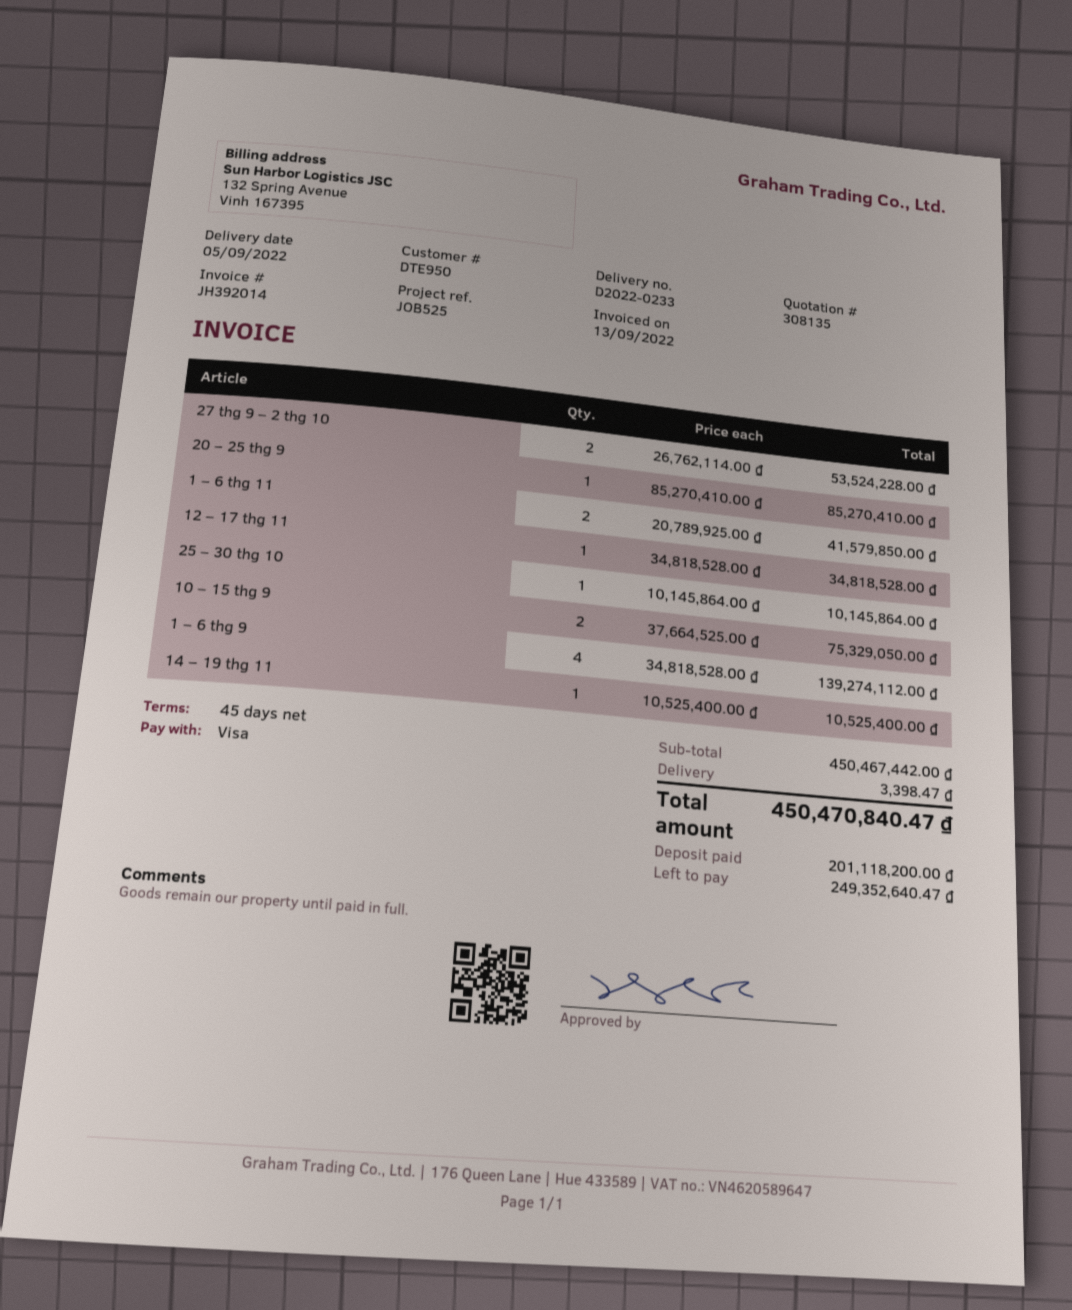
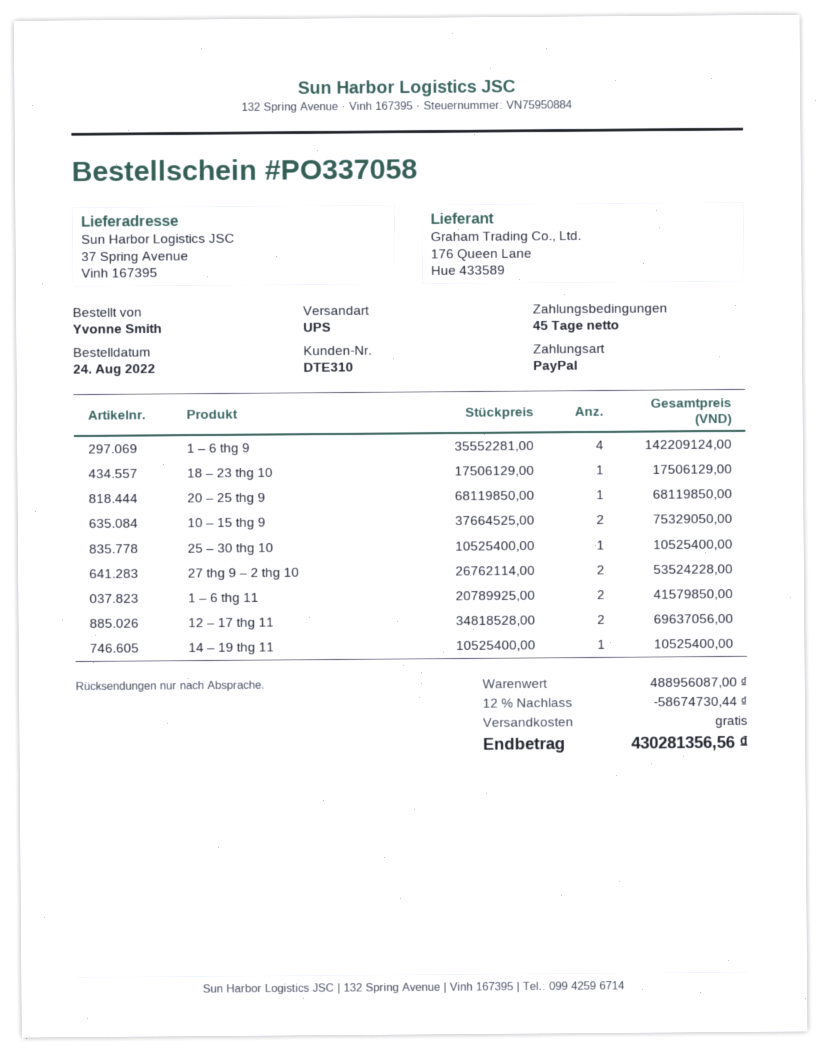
customer number: DTE950 -> DTE310
payment method: Visa -> PayPal
20 – 25 thg 9: 1 x 85270410.00 = 85270410.00 -> 1 x 68119850.00 = 68119850.00
12 – 17 thg 11: 1 x 34818528.00 = 34818528.00 -> 2 x 34818528.00 = 69637056.00
25 – 30 thg 10: 1 x 10145864.00 = 10145864.00 -> 1 x 10525400.00 = 10525400.00
1 – 6 thg 9: 4 x 34818528.00 = 139274112.00 -> 4 x 35552281.00 = 142209124.00
18 – 23 thg 10: none -> 1 x 17506129.00 = 17506129.00
subtotal: 450467442.00 -> 488956087.00
discount: none -> 12% = 58674730.44
shipping: 3398.47 -> 0.00
total: 450470840.47 -> 430281356.56

